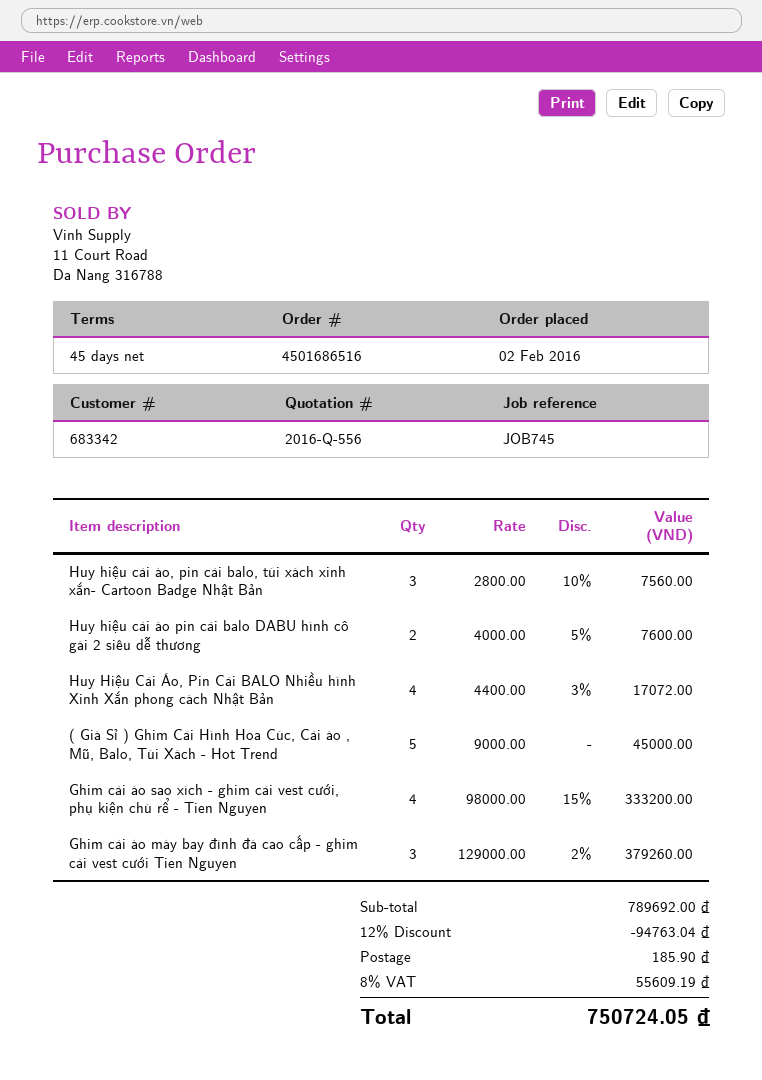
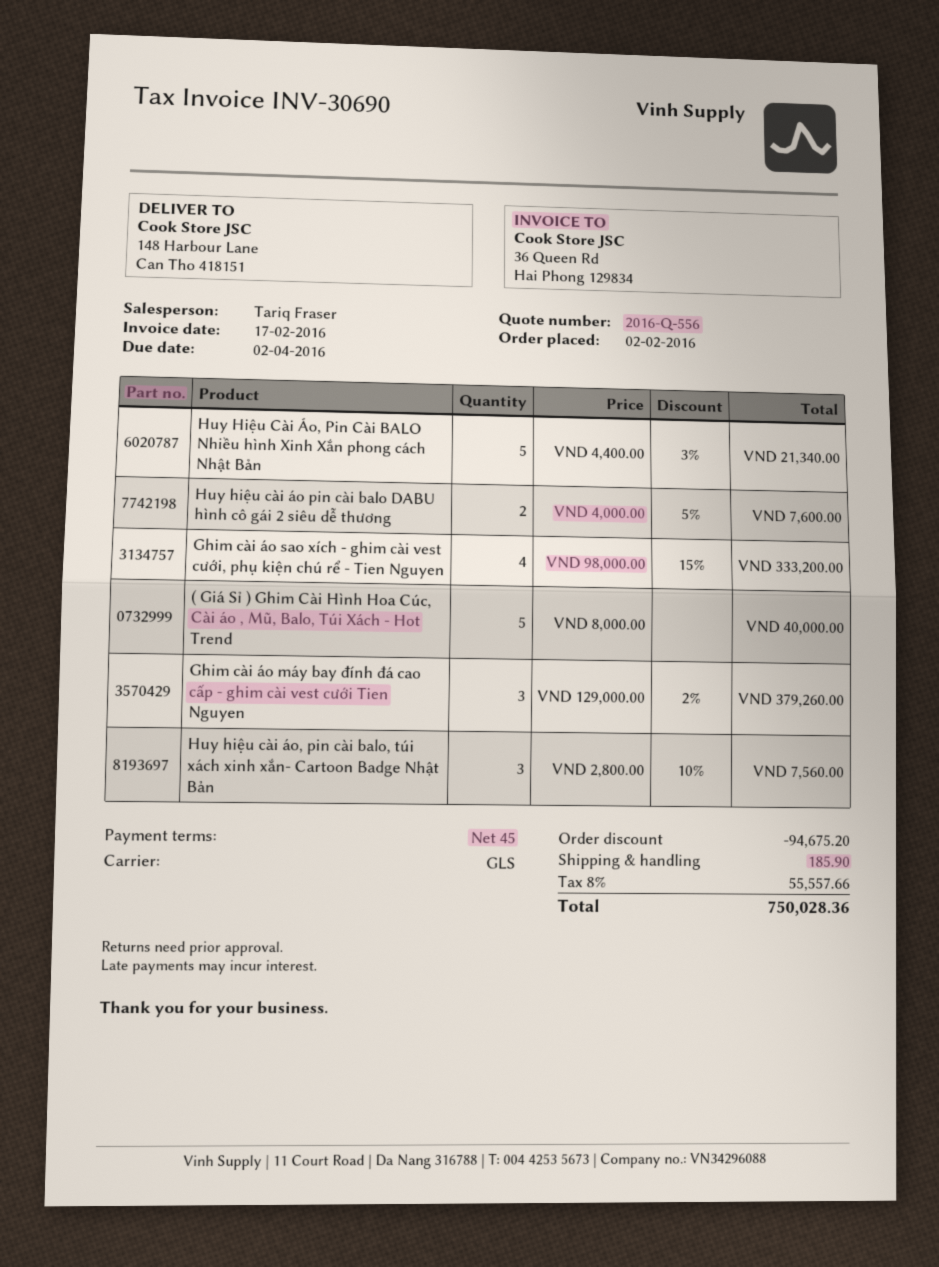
Huy Hiệu Cài Áo, Pin Cài BALO Nhiều hình Xinh Xắn phong cách Nhật Bản: 4 x 4400.00 - 3% = 17072.00 -> 5 x 4400.00 - 3% = 21340.00
( Giá Sỉ ) Ghim Cài Hình Hoa Cúc, Cài áo , Mũ, Balo, Túi Xách - Hot Trend: 5 x 9000.00 = 45000.00 -> 5 x 8000.00 = 40000.00
discount: 94763.04 -> 94675.20
tax: 8% = 55609.19 -> 8% = 55557.66
total: 750724.05 -> 750028.36

